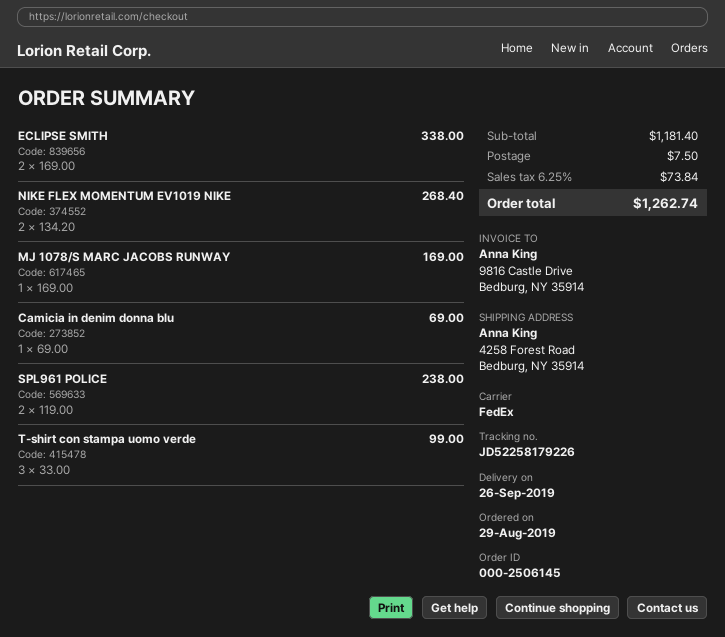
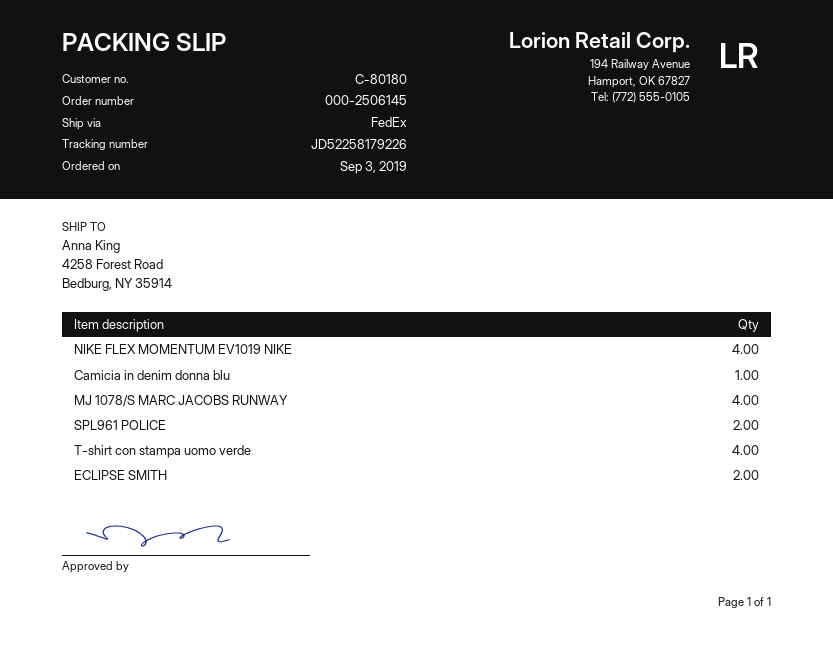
order date: 2019-08-29 -> 2019-09-03
NIKE FLEX MOMENTUM EV1019 NIKE: 2 -> 4
MJ 1078/S MARC JACOBS RUNWAY: 1 -> 4
T-shirt con stampa uomo verde: 3 -> 4

